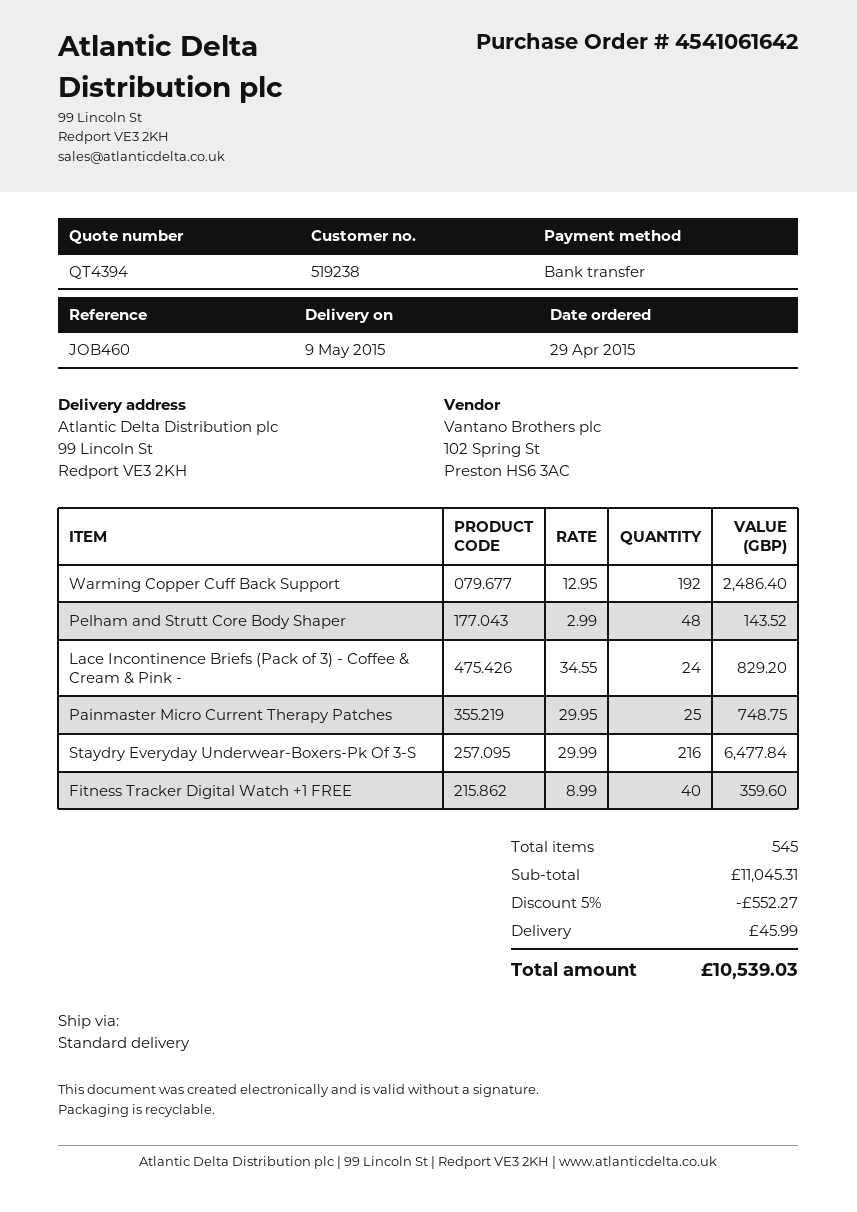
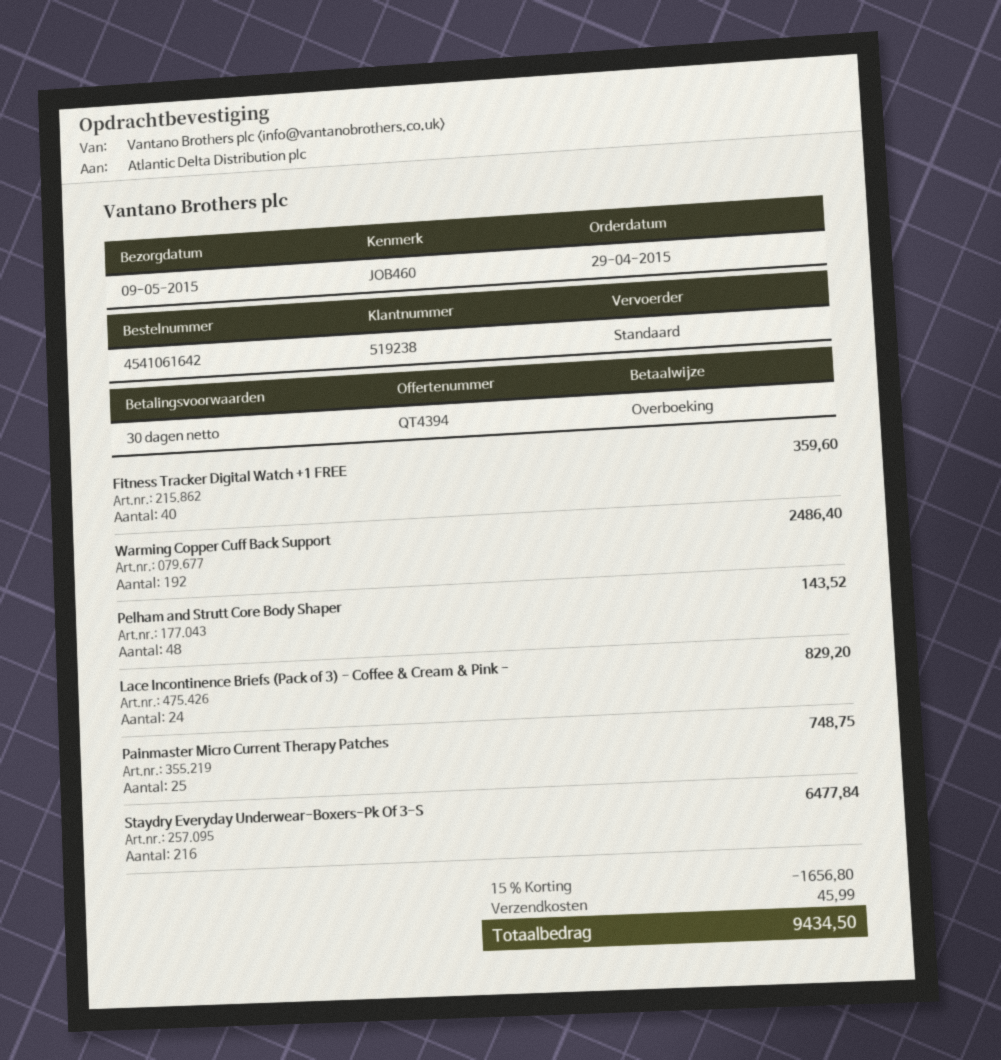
discount: 5% = 552.27 -> 15% = 1656.80
total: 10539.03 -> 9434.50

